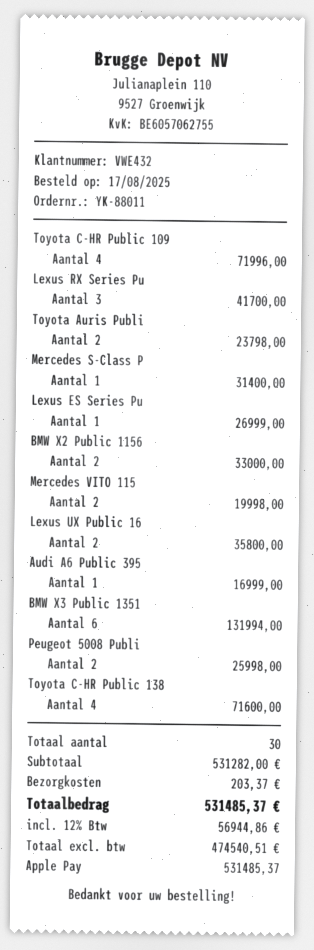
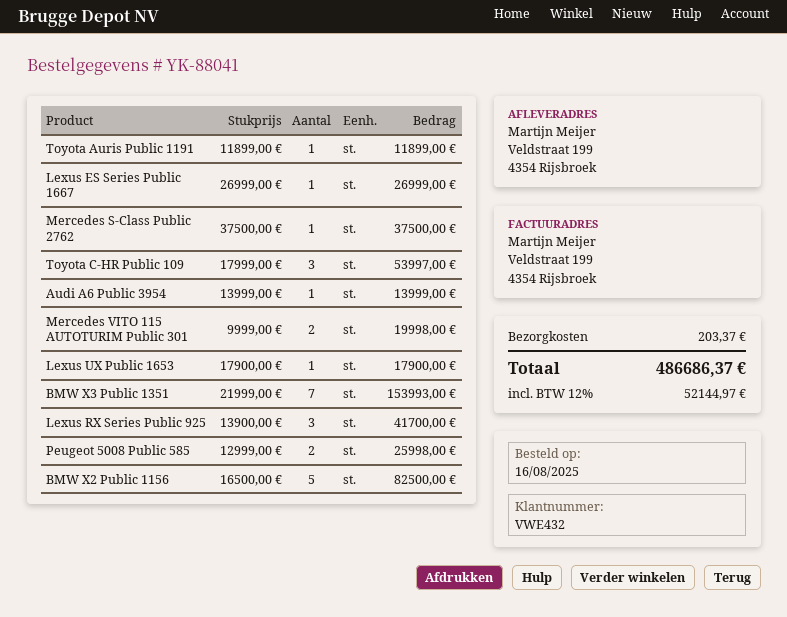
order number: YK-88011 -> YK-88041
order date: 2025-08-17 -> 2025-08-16
Toyota C-HR Public 109: 4 for 71996.00 -> 3 for 53997.00
Toyota Auris Publi: 2 for 23798.00 -> 1 for 11899.00
Mercedes S-Class P: 1 for 31400.00 -> 1 for 37500.00
BMW X2 Public 1156: 2 for 33000.00 -> 5 for 82500.00
Lexus UX Public 16: 2 for 35800.00 -> 1 for 17900.00
Audi A6 Public 395: 1 for 16999.00 -> 1 for 13999.00
BMW X3 Public 1351: 6 for 131994.00 -> 7 for 153993.00
Toyota C-HR Public 138: 4 for 71600.00 -> none
tax: 12% = 56944.86 -> 12% = 52144.97
total: 531485.37 -> 486686.37

